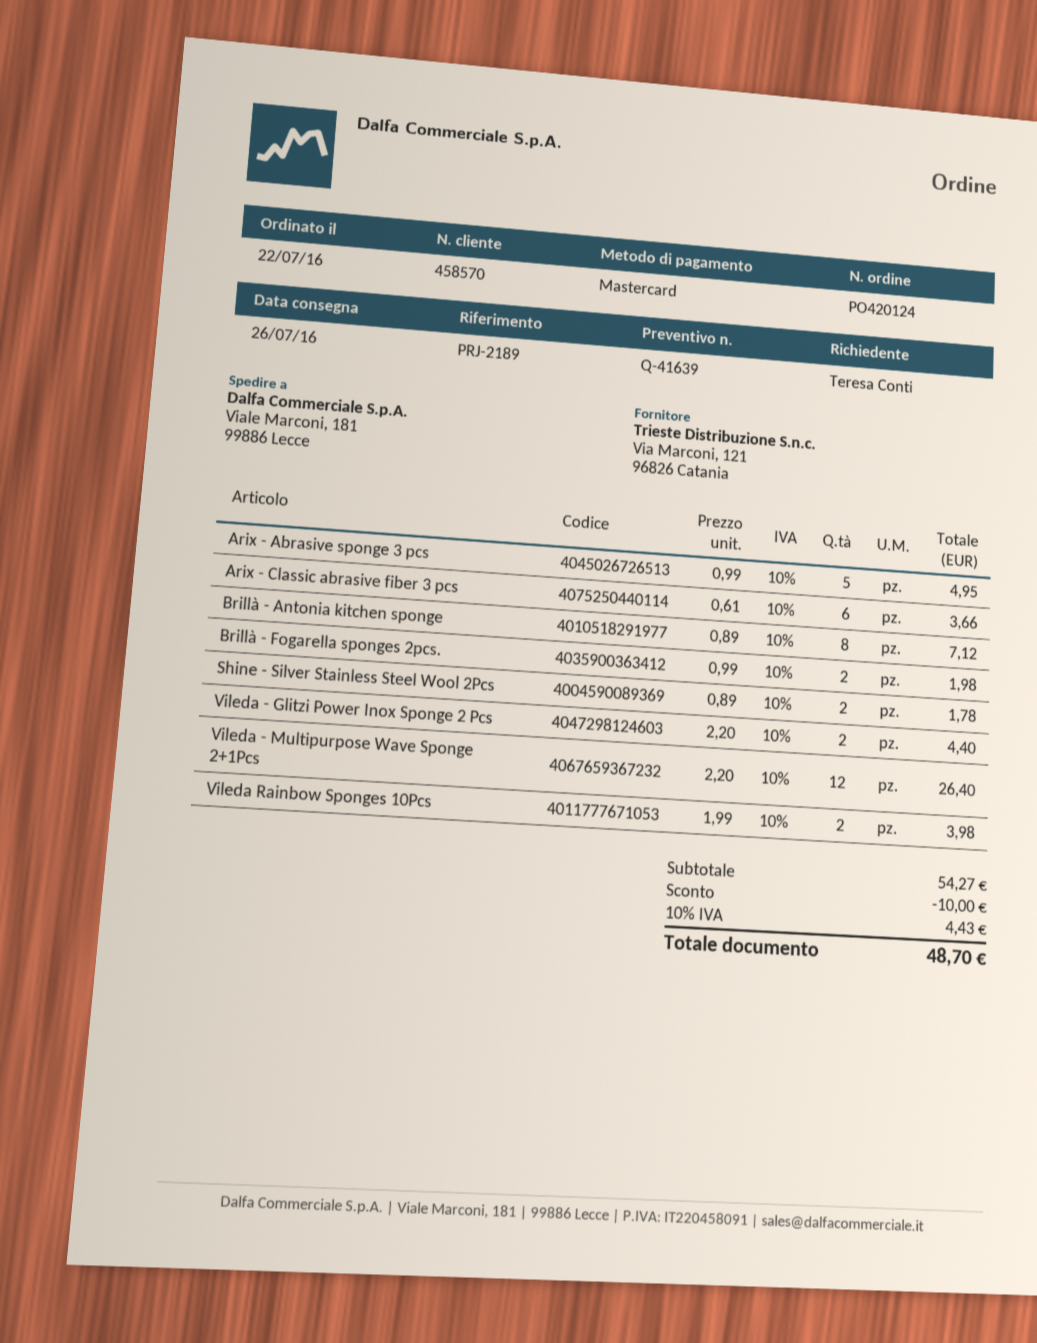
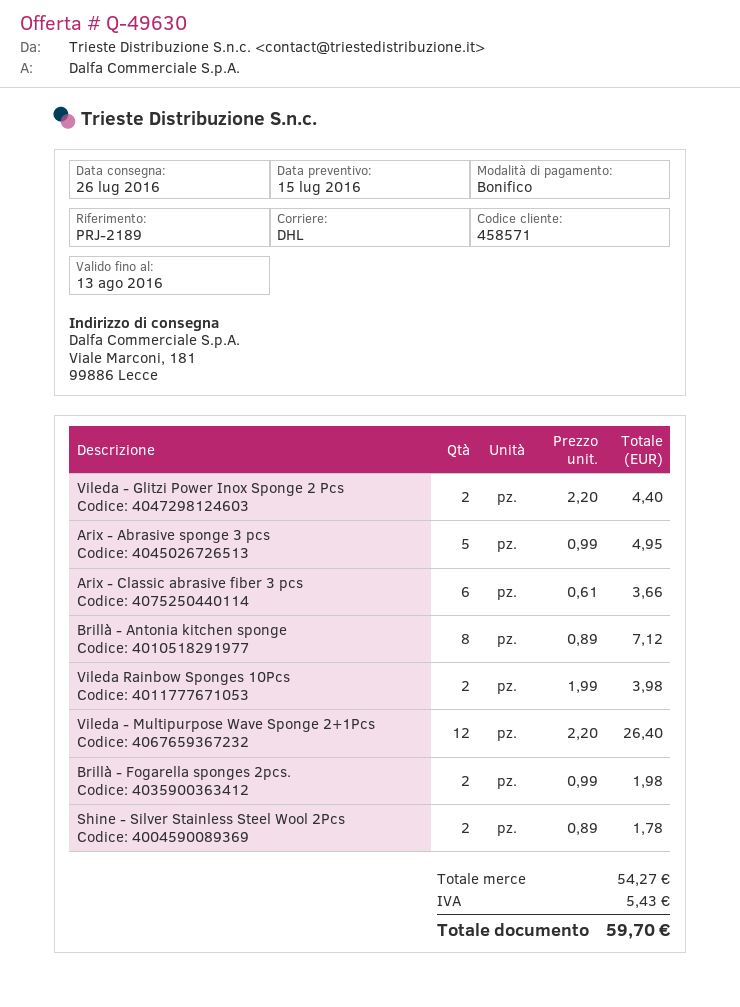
quote number: Q-41639 -> Q-49630
customer number: 458570 -> 458571
payment method: Mastercard -> bank transfer
discount: 10.00 -> none
tax: 4.43 -> 5.43
total: 48.70 -> 59.70

